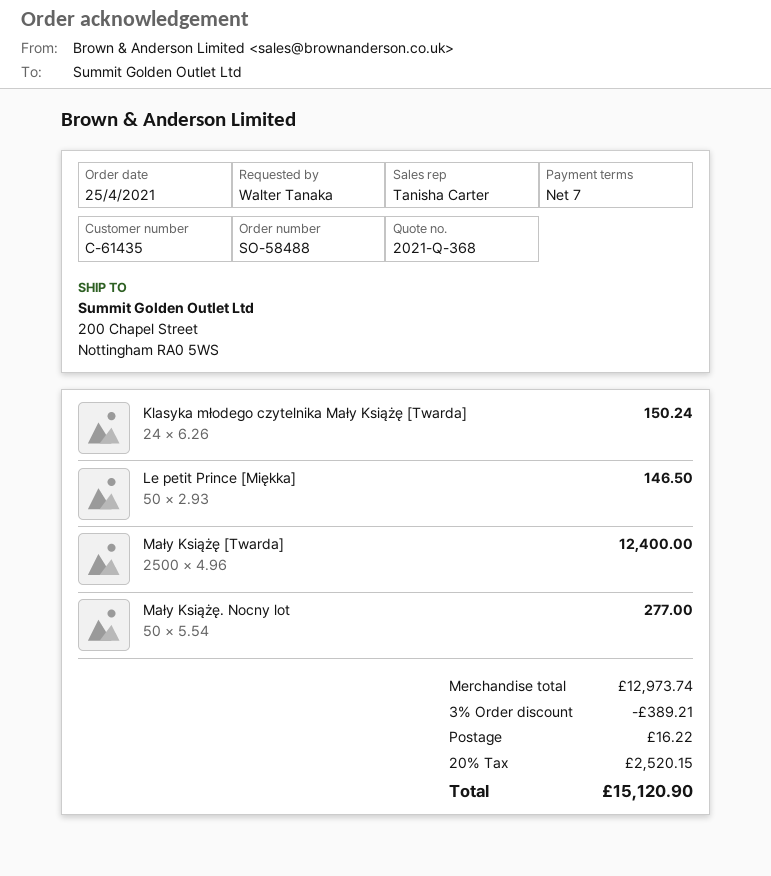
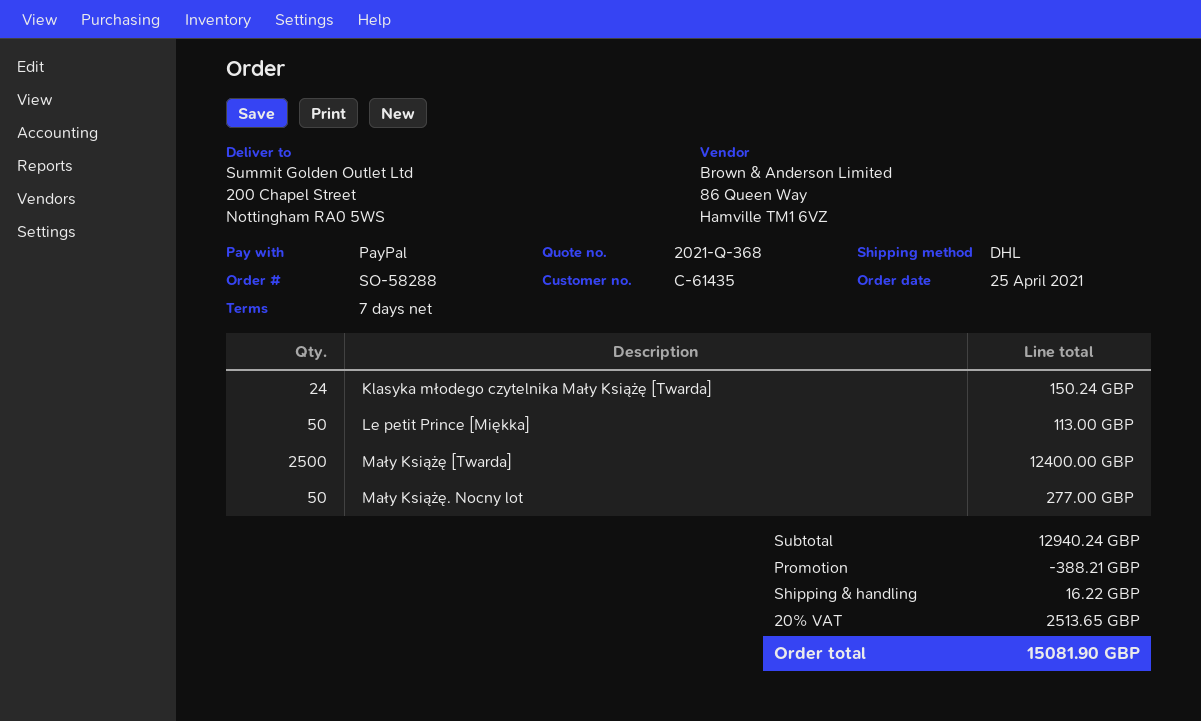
order number: SO-58488 -> SO-58288
Le petit Prince [Miękka]: 50 for 146.50 -> 50 for 113.00
subtotal: 12973.74 -> 12940.24
discount: 389.21 -> 388.21
tax: 20% = 2520.15 -> 20% = 2513.65
total: 15120.90 -> 15081.90

